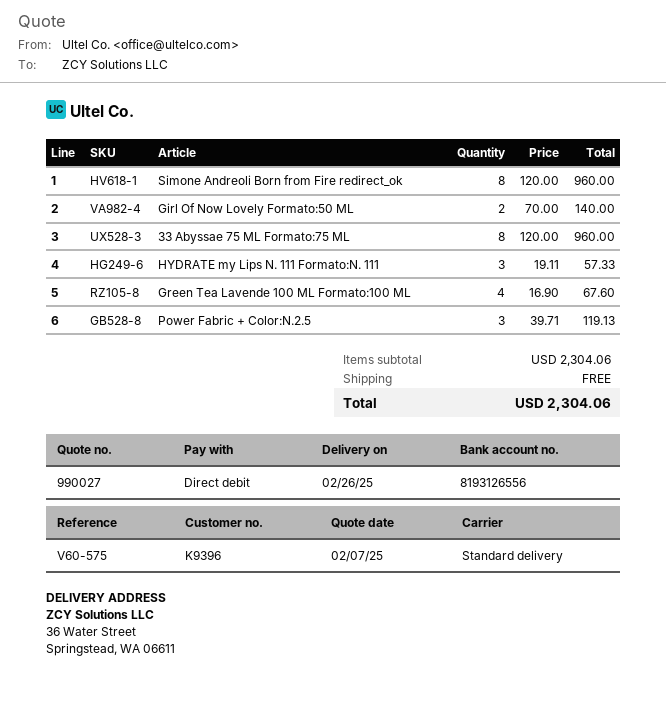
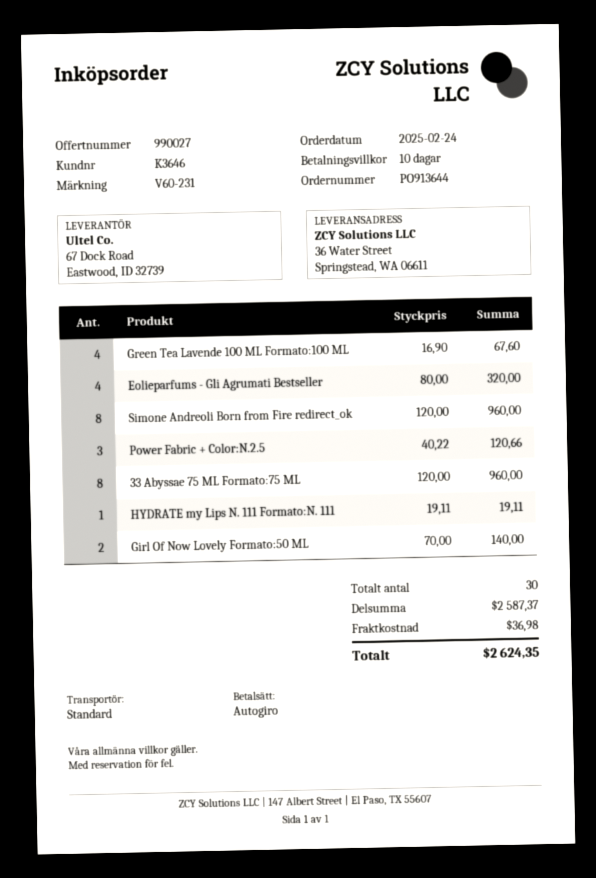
customer number: K9396 -> K3646
reference: V60-575 -> V60-231
HYDRATE my Lips N. 111 Formato:N. 111: 3 x 19.11 = 57.33 -> 1 x 19.11 = 19.11
Power Fabric + Color:N.2.5: 3 x 39.71 = 119.13 -> 3 x 40.22 = 120.66
Eolieparfums - Gli Agrumati Bestseller: none -> 4 x 80.00 = 320.00
subtotal: 2304.06 -> 2587.37
shipping: 0.00 -> 36.98
total: 2304.06 -> 2624.35

